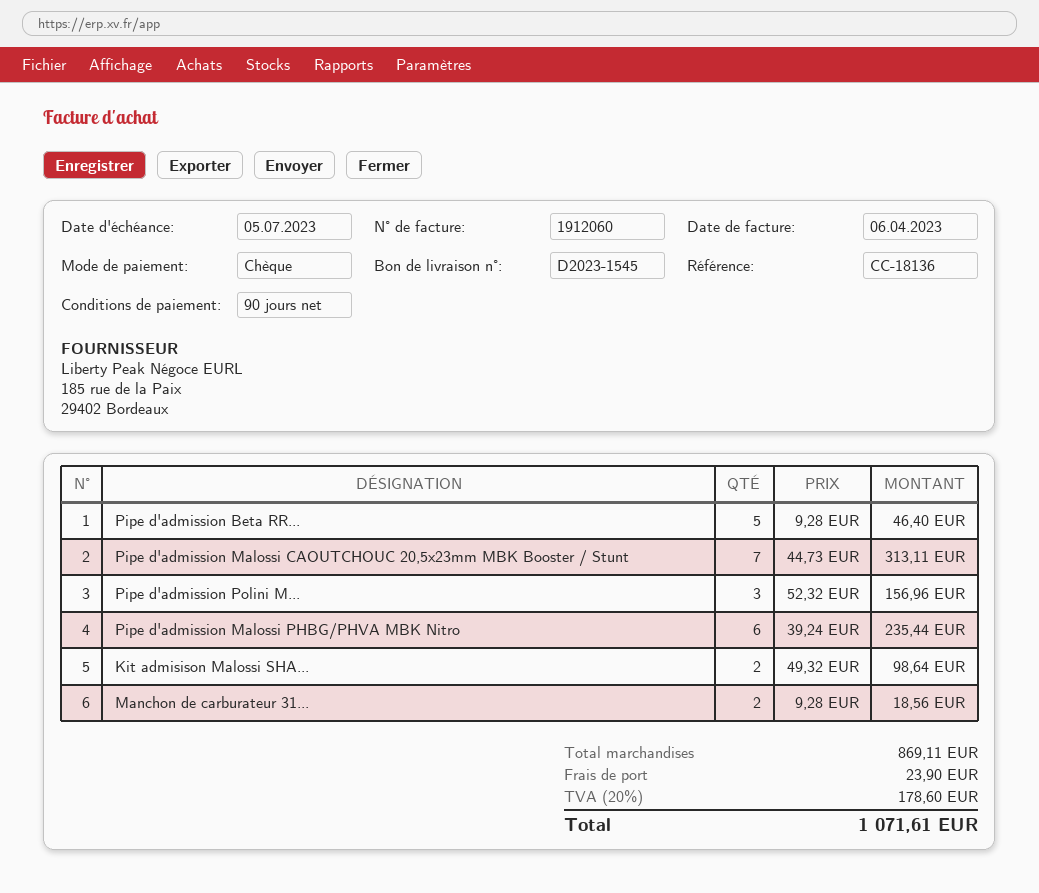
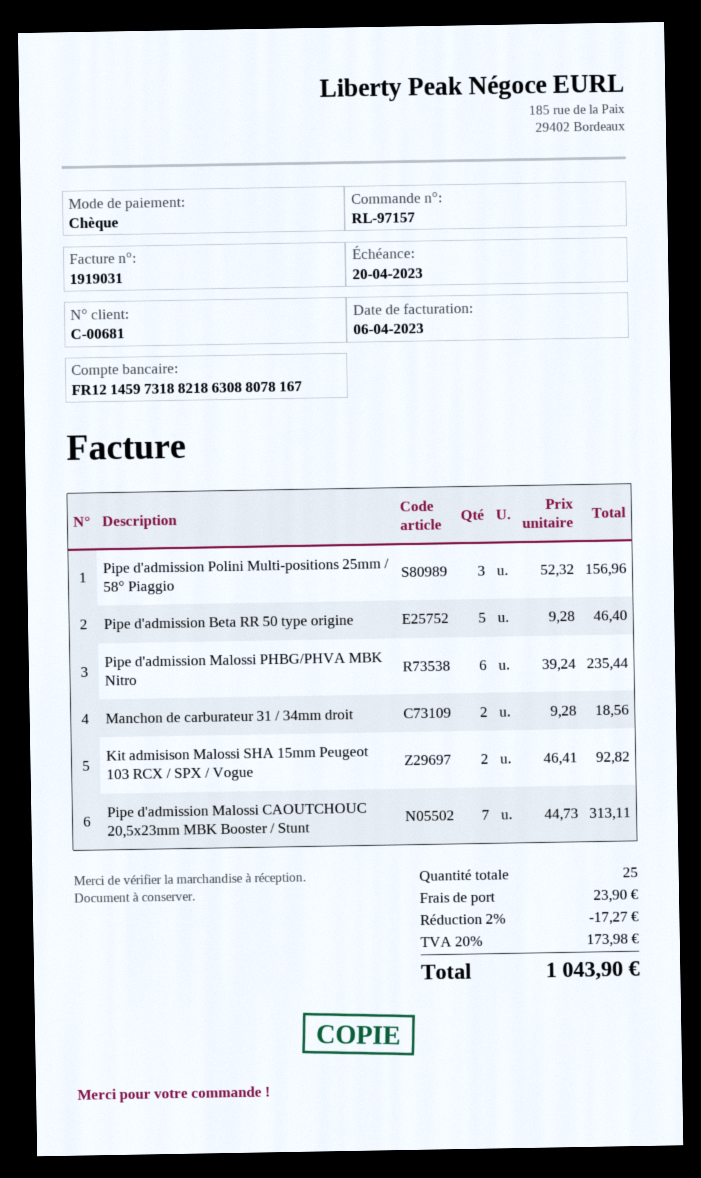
invoice number: 1912060 -> 1919031
due date: 2023-07-05 -> 2023-04-20
Kit admisison Malossi SHA...: 2 x 49.32 = 98.64 -> 2 x 46.41 = 92.82
discount: none -> 2% = 17.27
tax: 20% = 178.60 -> 20% = 173.98
total: 1071.61 -> 1043.90

